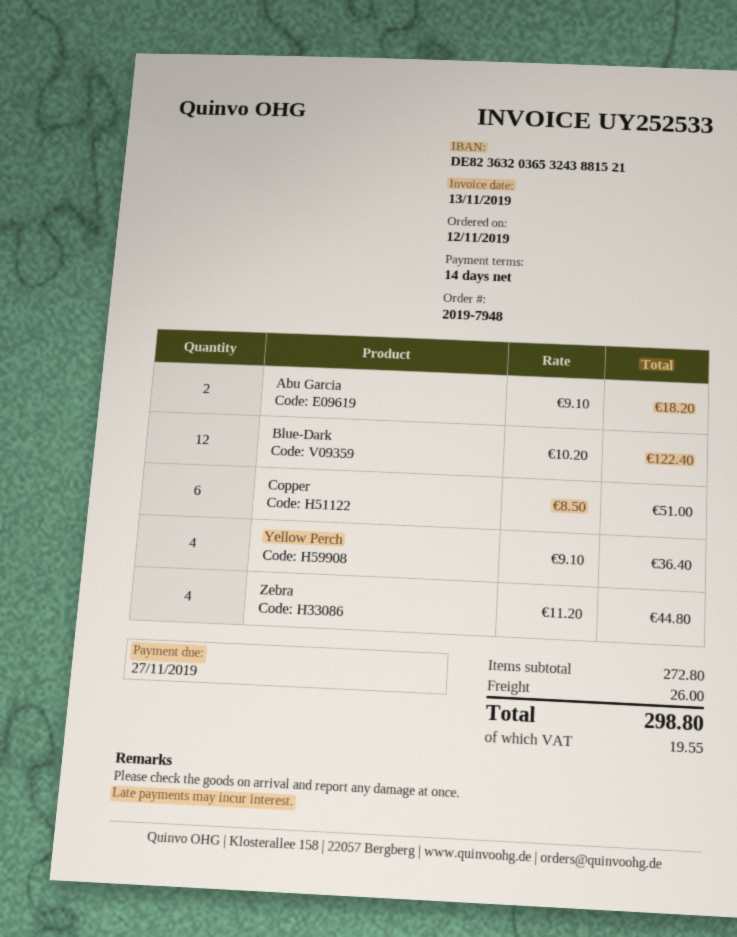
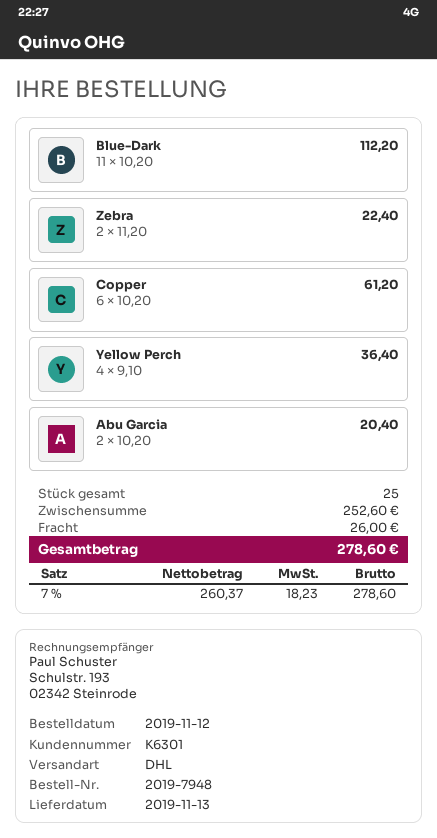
Abu Garcia: 2 x 9.10 = 18.20 -> 2 x 10.20 = 20.40
Blue-Dark: 12 x 10.20 = 122.40 -> 11 x 10.20 = 112.20
Copper: 6 x 8.50 = 51.00 -> 6 x 10.20 = 61.20
Zebra: 4 x 11.20 = 44.80 -> 2 x 11.20 = 22.40
subtotal: 272.80 -> 252.60
tax: 19.55 -> 18.23
total: 298.80 -> 278.60

